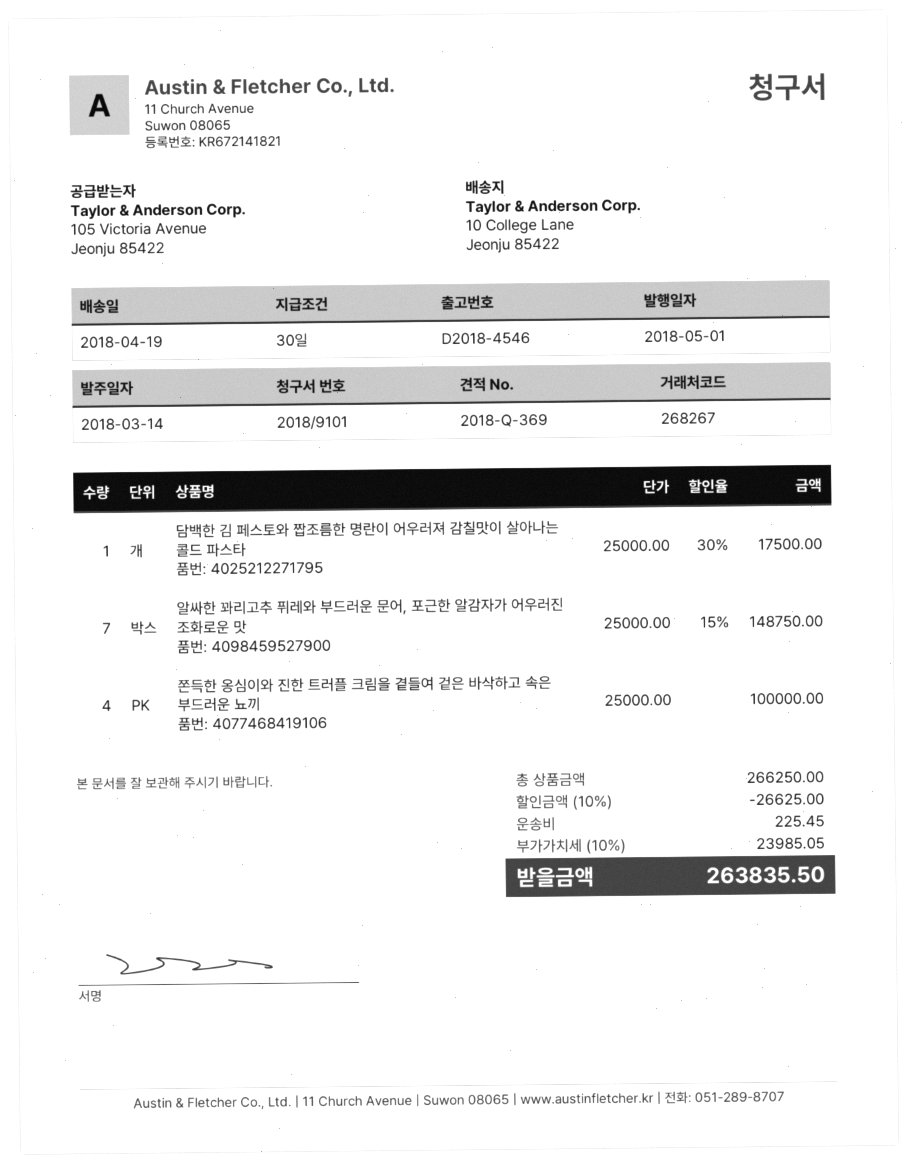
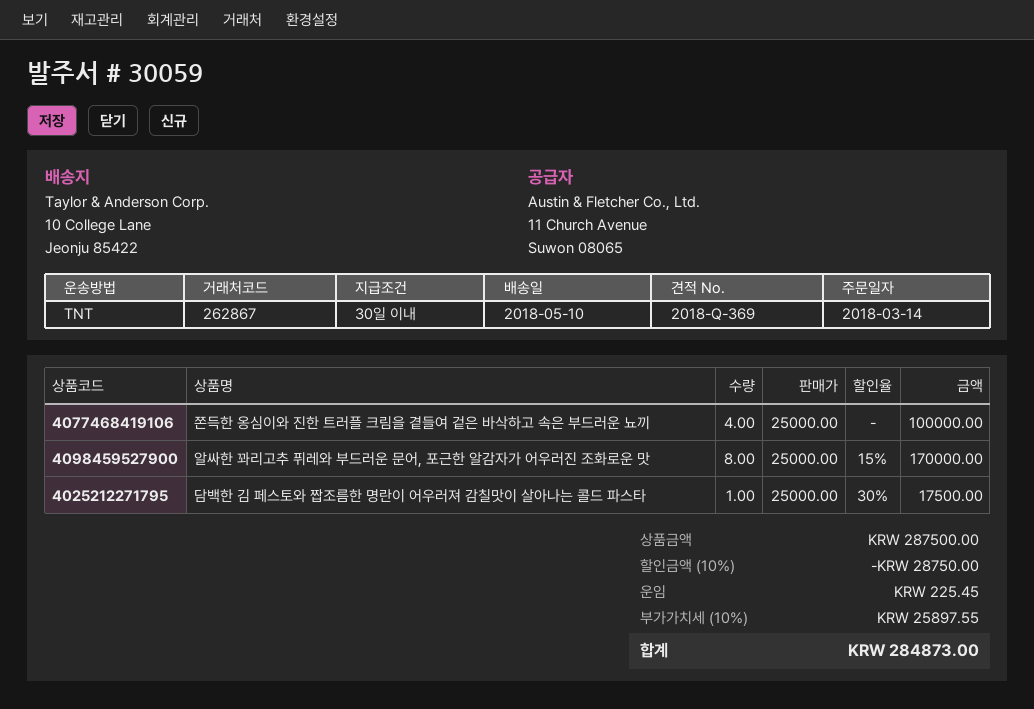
delivery date: 2018-04-19 -> 2018-05-10
customer number: 268267 -> 262867
알싸한 꽈리고추 퓌레와 부드러운 문어, 포근한 알감자가 어우러진 조화로운 맛: 7 x 25000.00 - 15% = 148750.00 -> 8 x 25000.00 - 15% = 170000.00
subtotal: 266250.00 -> 287500.00
discount: 10% = 26625.00 -> 10% = 28750.00
tax: 10% = 23985.05 -> 10% = 25897.55
total: 263835.50 -> 284873.00

